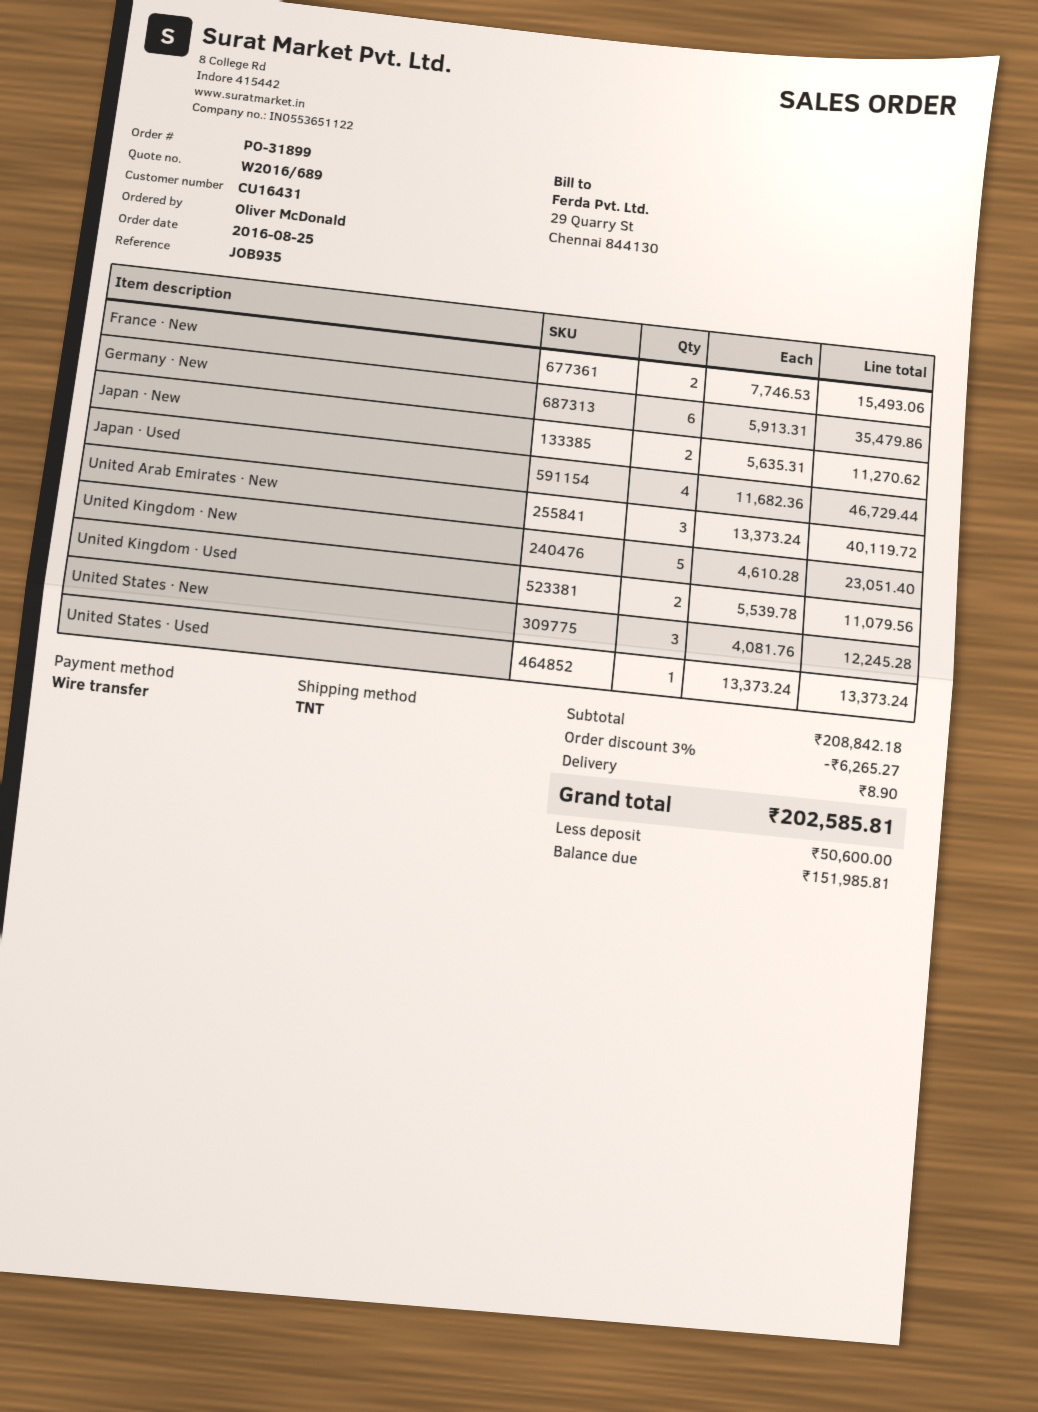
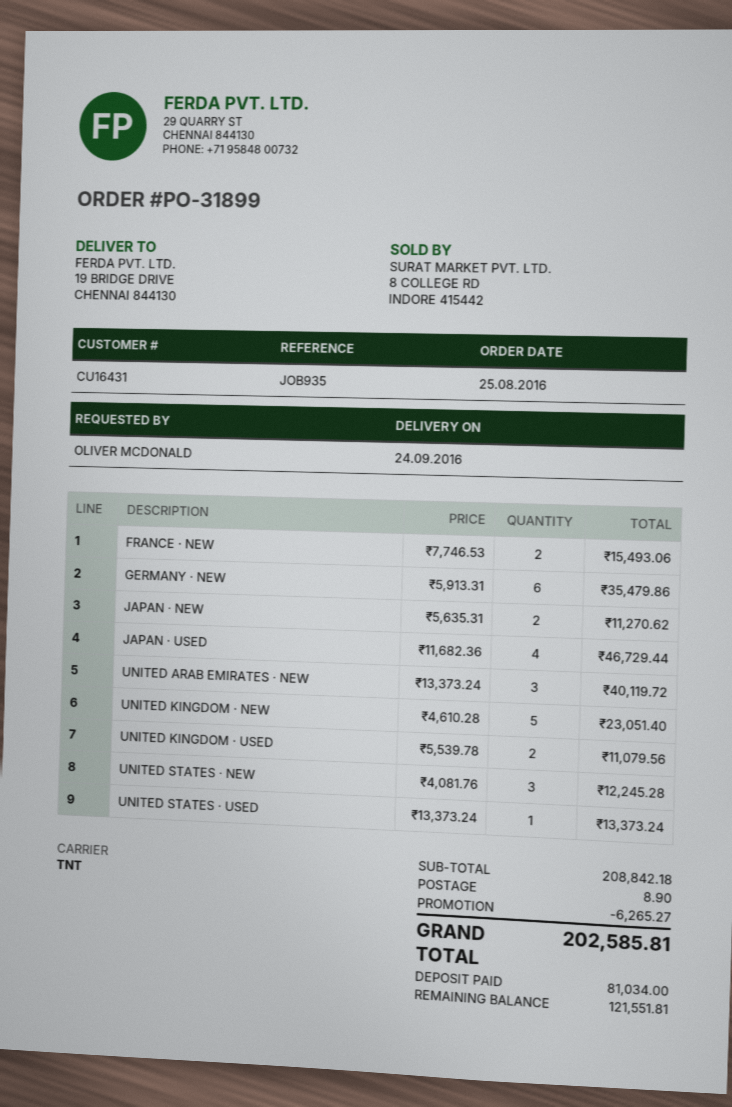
deposit: 50600.00 -> 81034.00
balance: 151985.81 -> 121551.81

